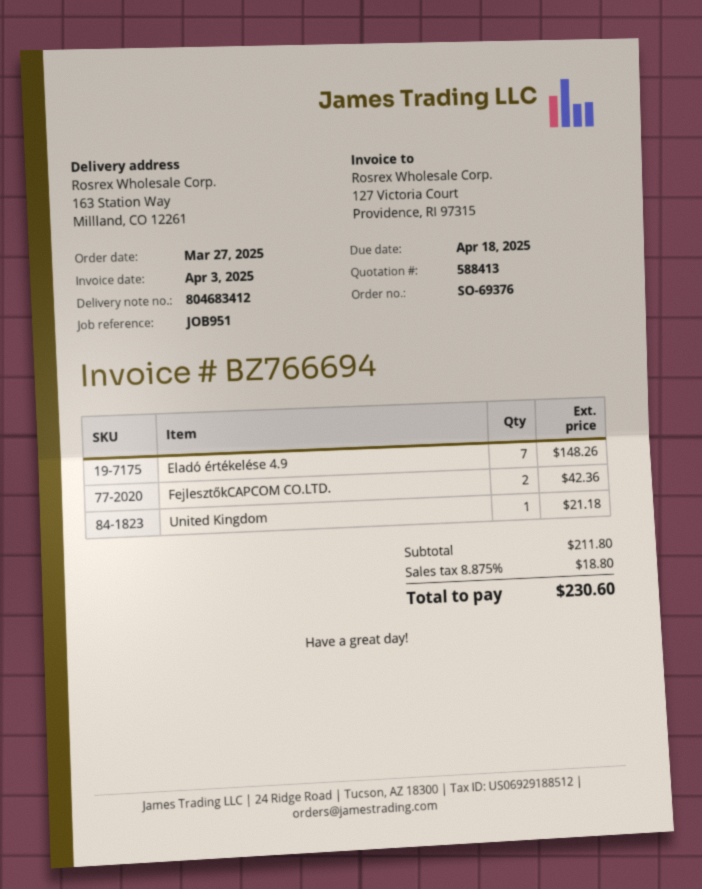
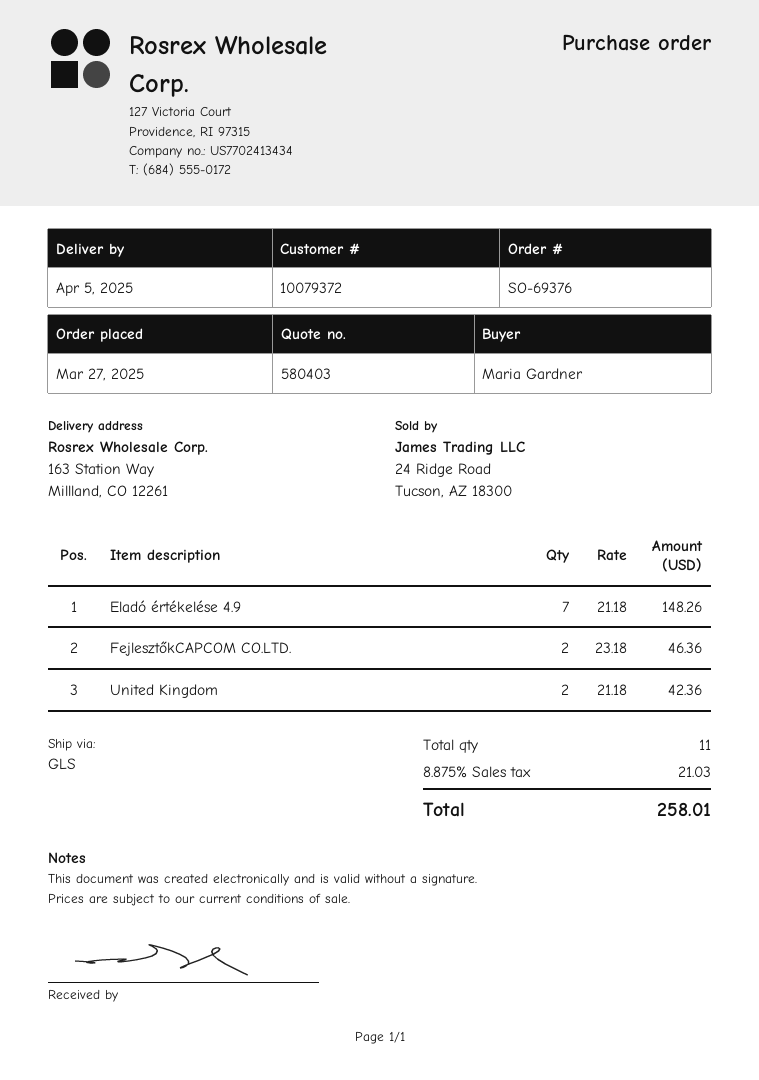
quote number: 588413 -> 580403
FejlesztőkCAPCOM CO.LTD.: 2 for 42.36 -> 2 for 46.36
United Kingdom: 1 for 21.18 -> 2 for 42.36
tax: 8.875% = 18.80 -> 8.875% = 21.03
total: 230.60 -> 258.01

